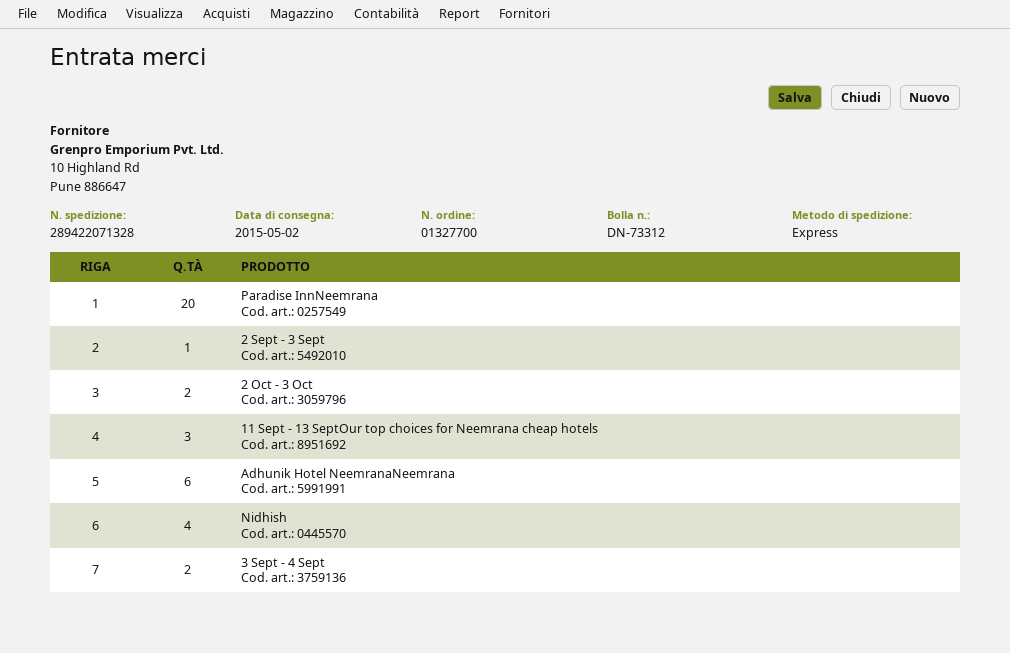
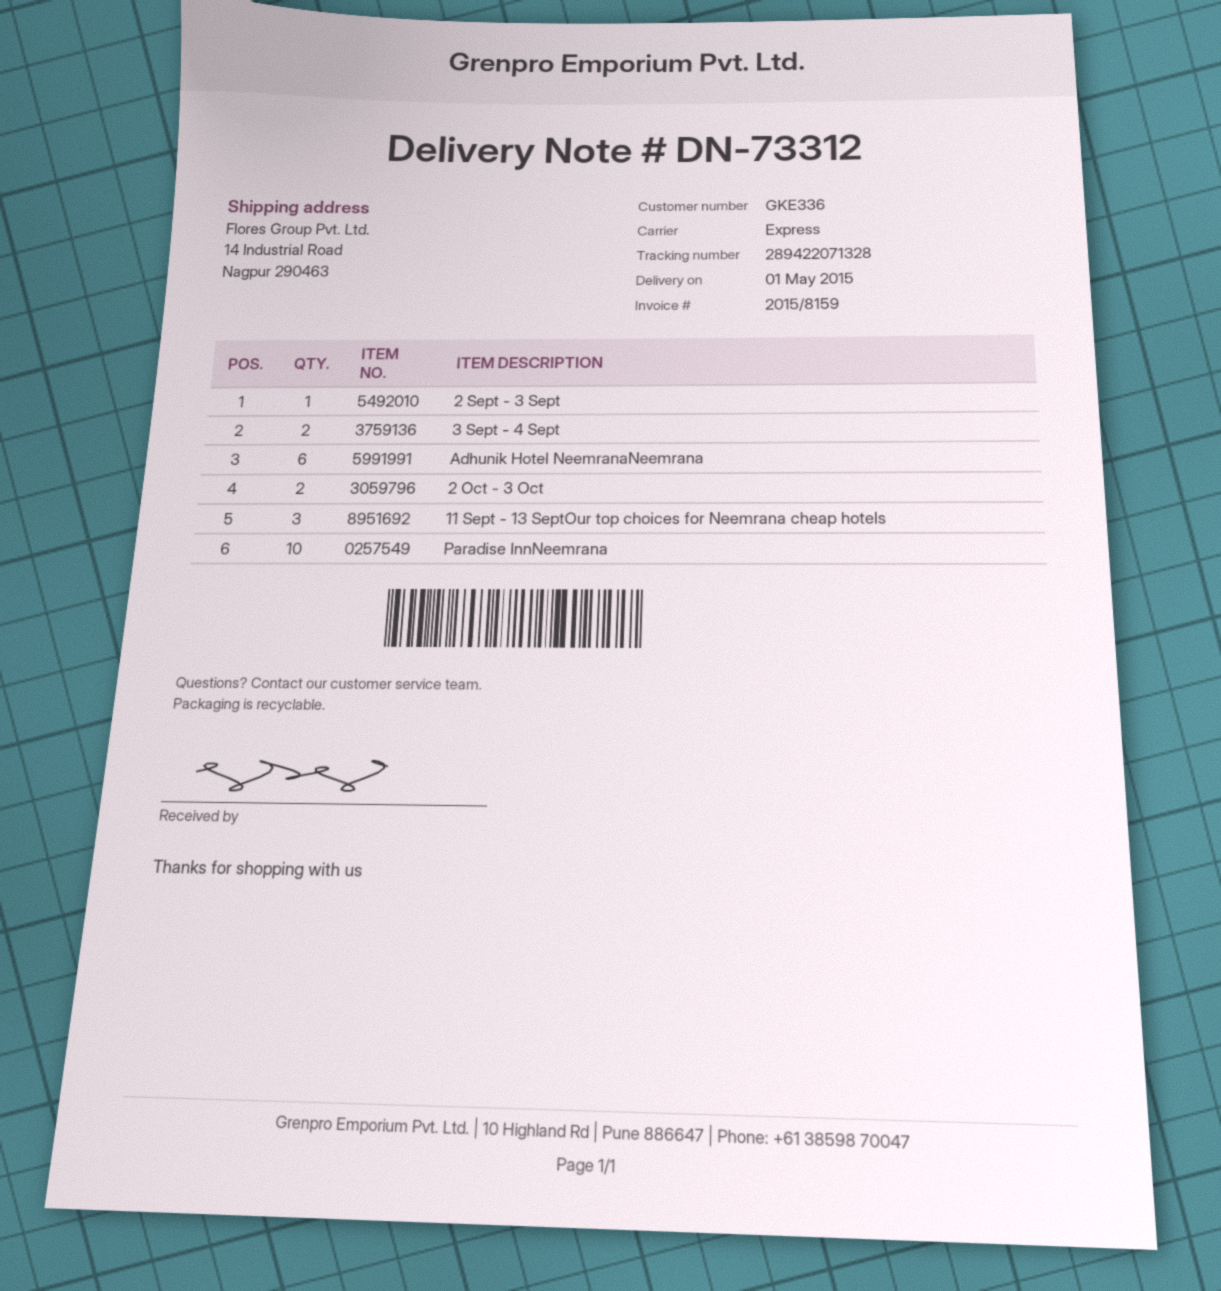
delivery date: 2015-05-02 -> 2015-05-01
Paradise InnNeemrana: 20 -> 10
Nidhish: 4 -> none

